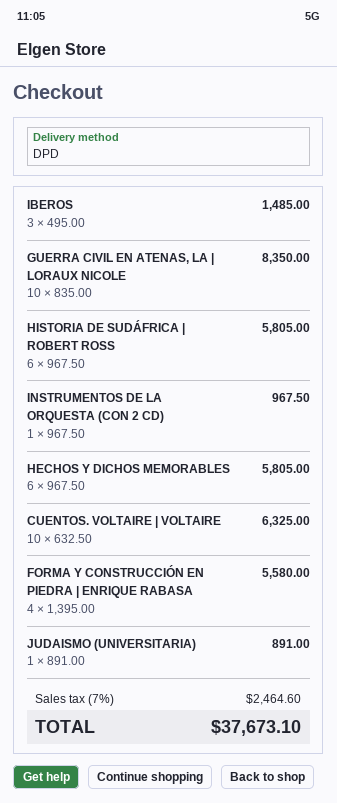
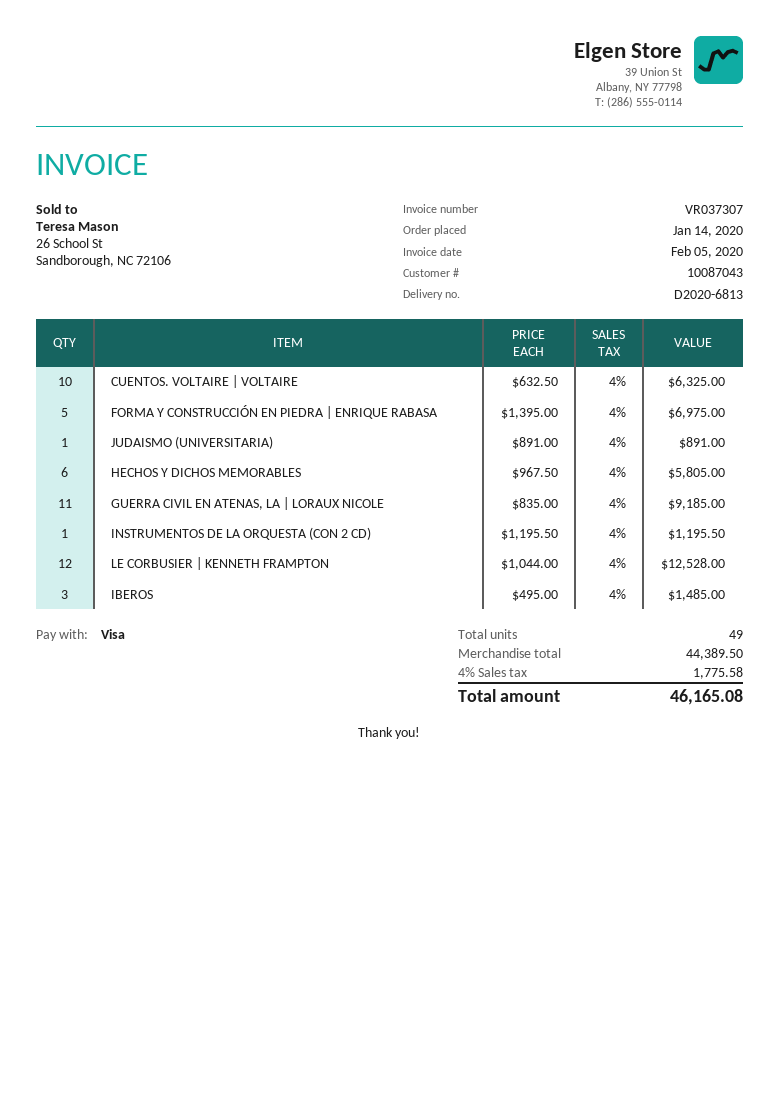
GUERRA CIVIL EN ATENAS, LA | LORAUX NICOLE: 10 x 835.00 = 8350.00 -> 11 x 835.00 = 9185.00
HISTORIA DE SUDÁFRICA | ROBERT ROSS: 6 x 967.50 = 5805.00 -> none
INSTRUMENTOS DE LA ORQUESTA (CON 2 CD): 1 x 967.50 = 967.50 -> 1 x 1195.50 = 1195.50
FORMA Y CONSTRUCCIÓN EN PIEDRA | ENRIQUE RABASA: 4 x 1395.00 = 5580.00 -> 5 x 1395.00 = 6975.00
LE CORBUSIER | KENNETH FRAMPTON: none -> 12 x 1044.00 = 12528.00
tax: 7% = 2464.60 -> 4% = 1775.58
total: 37673.10 -> 46165.08

